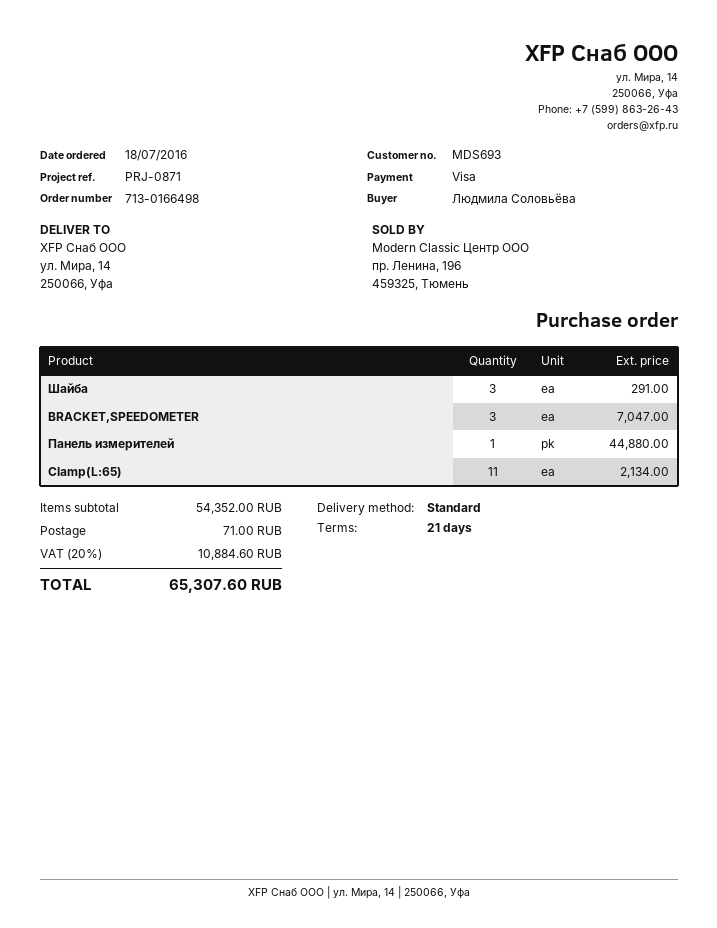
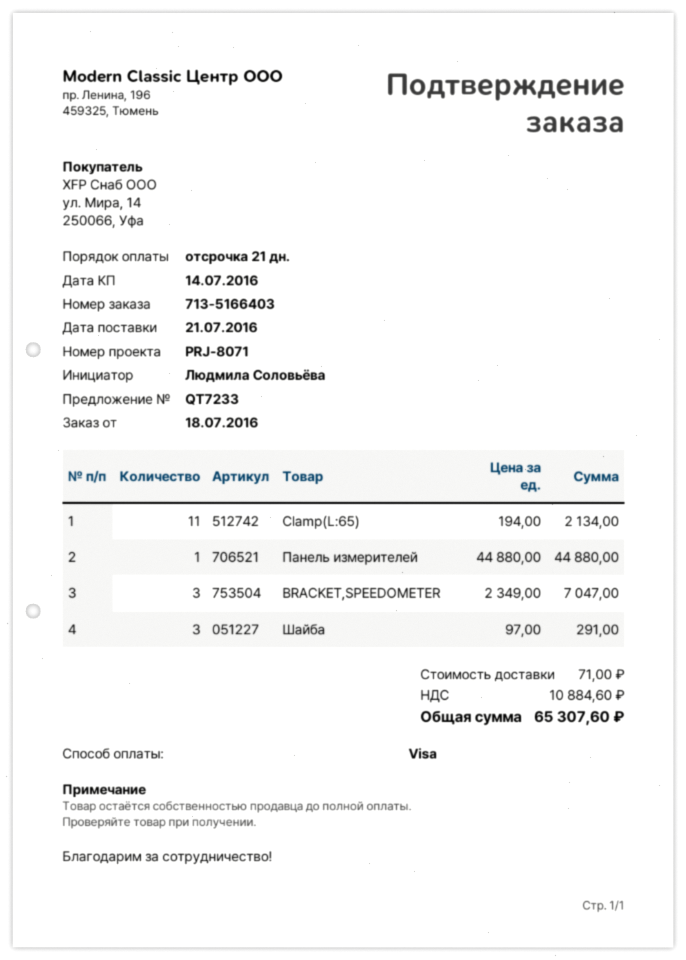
order number: 713-0166498 -> 713-5166403
reference: PRJ-0871 -> PRJ-8071

